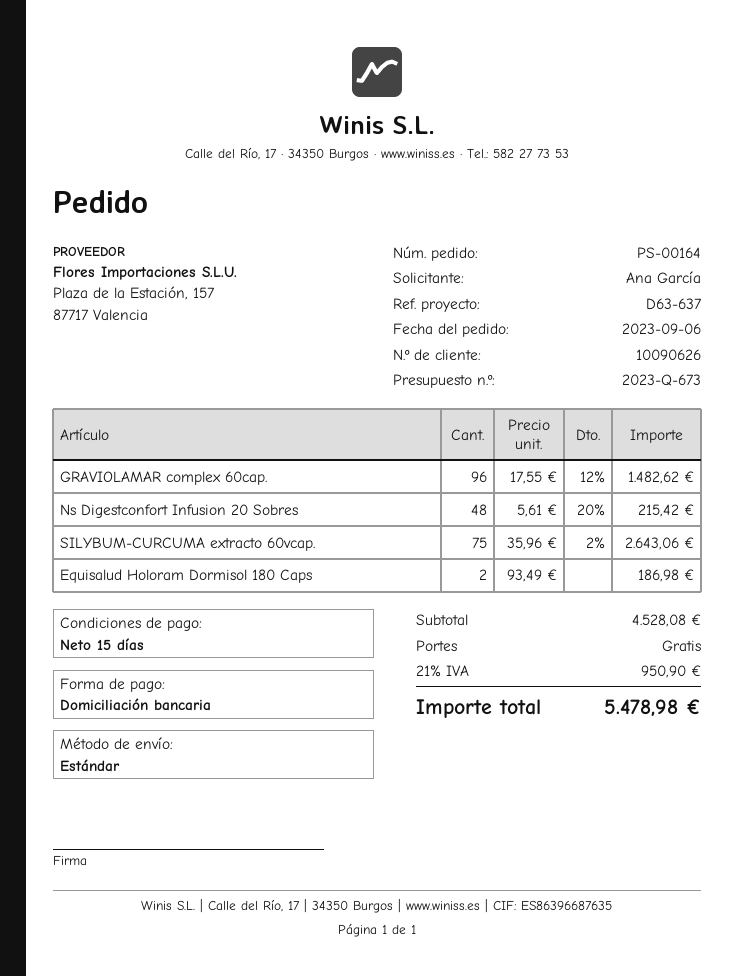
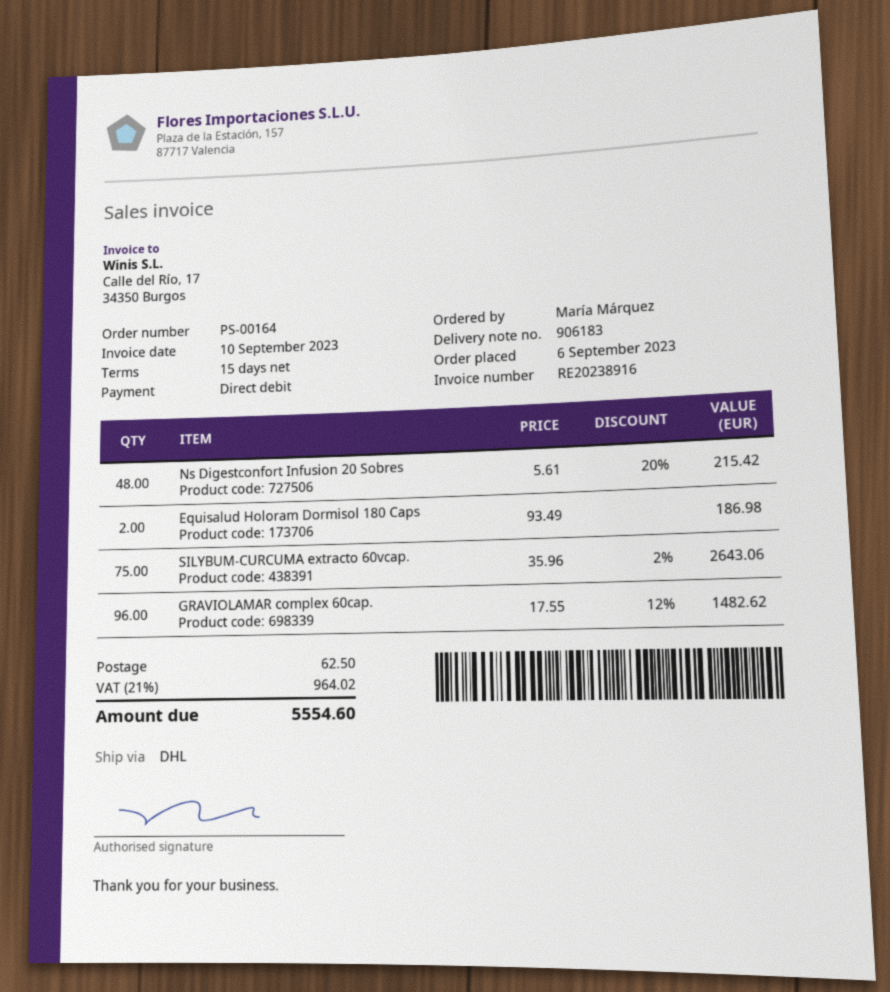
ordered by: Ana García -> María Márquez
shipping method: standard -> DHL
shipping: 0.00 -> 62.50
tax: 21% = 950.90 -> 21% = 964.02
total: 5478.98 -> 5554.60

